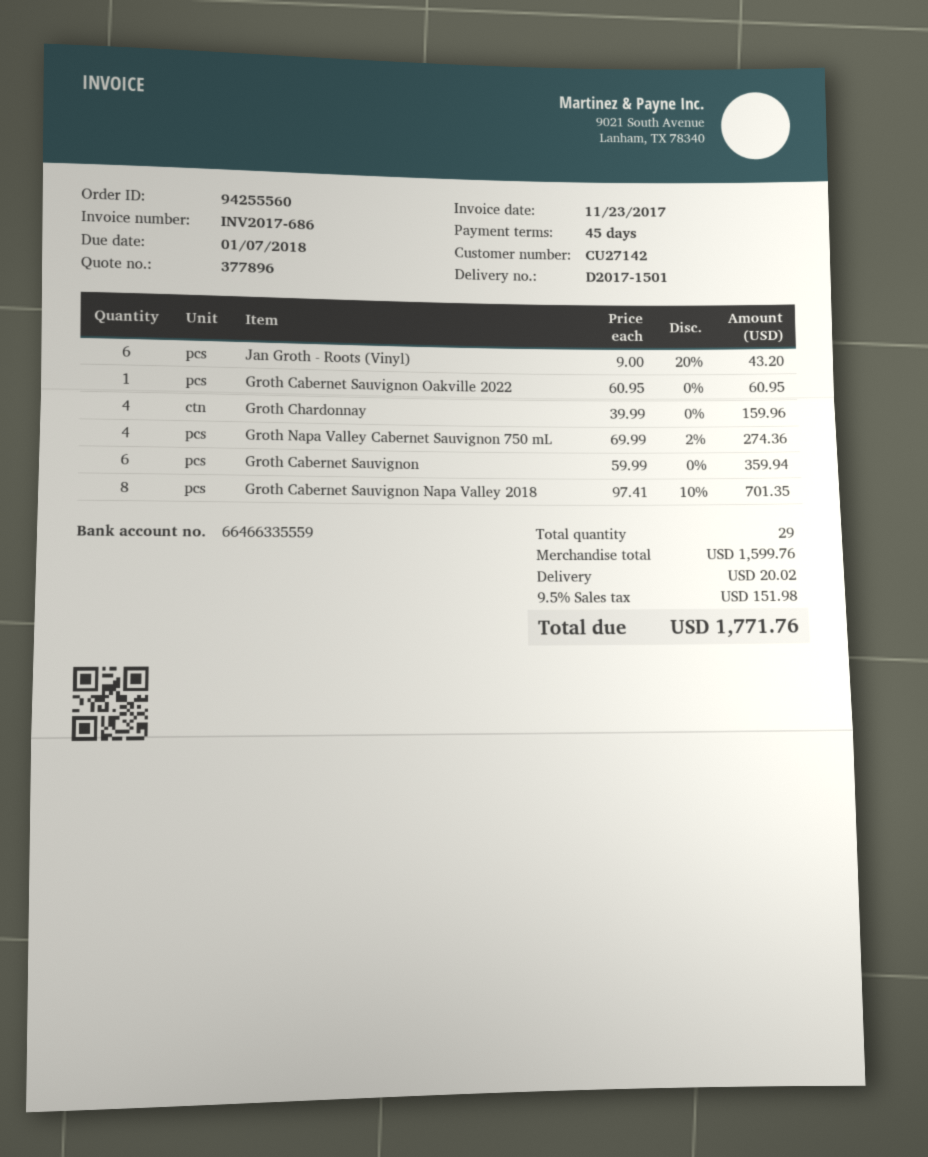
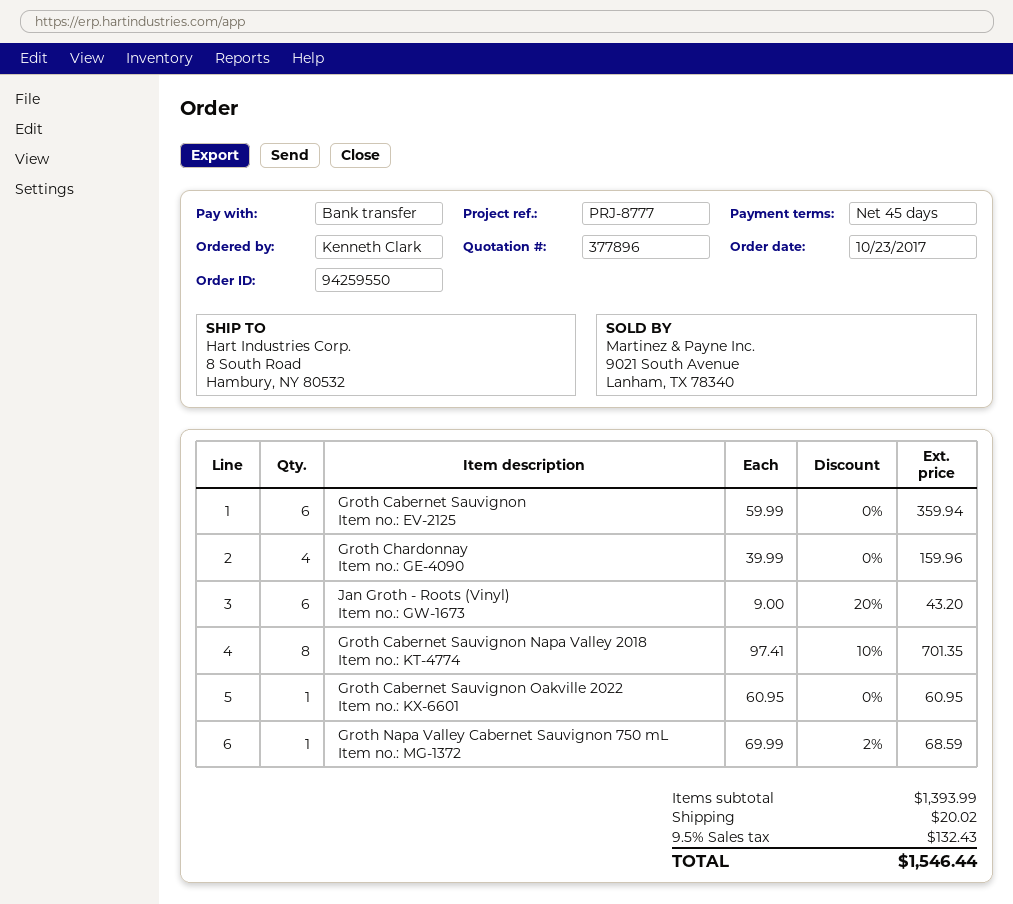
order number: 94255560 -> 94259550
Groth Napa Valley Cabernet Sauvignon 750 mL: 4 x 69.99 - 2% = 274.36 -> 1 x 69.99 - 2% = 68.59
subtotal: 1599.76 -> 1393.99
tax: 9.5% = 151.98 -> 9.5% = 132.43
total: 1771.76 -> 1546.44

